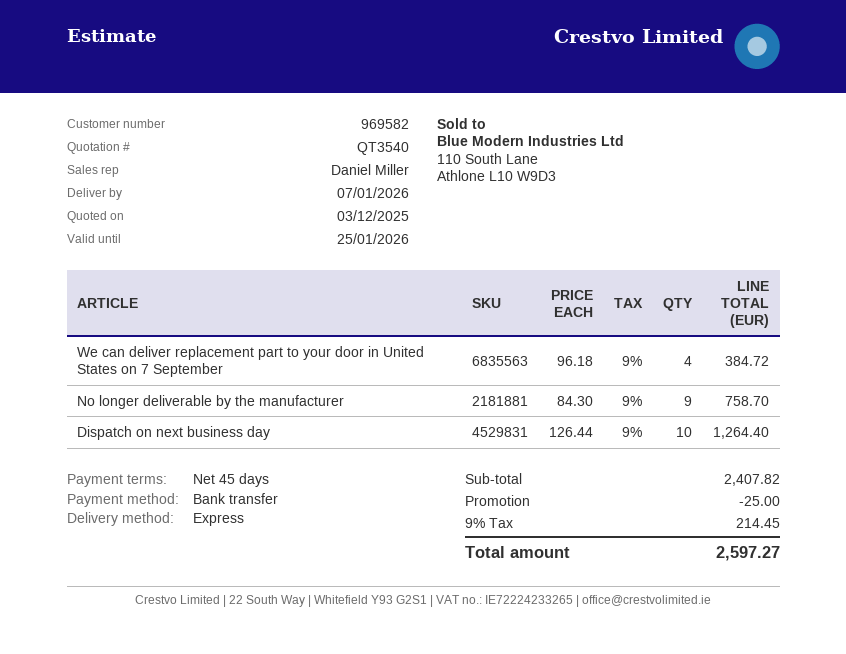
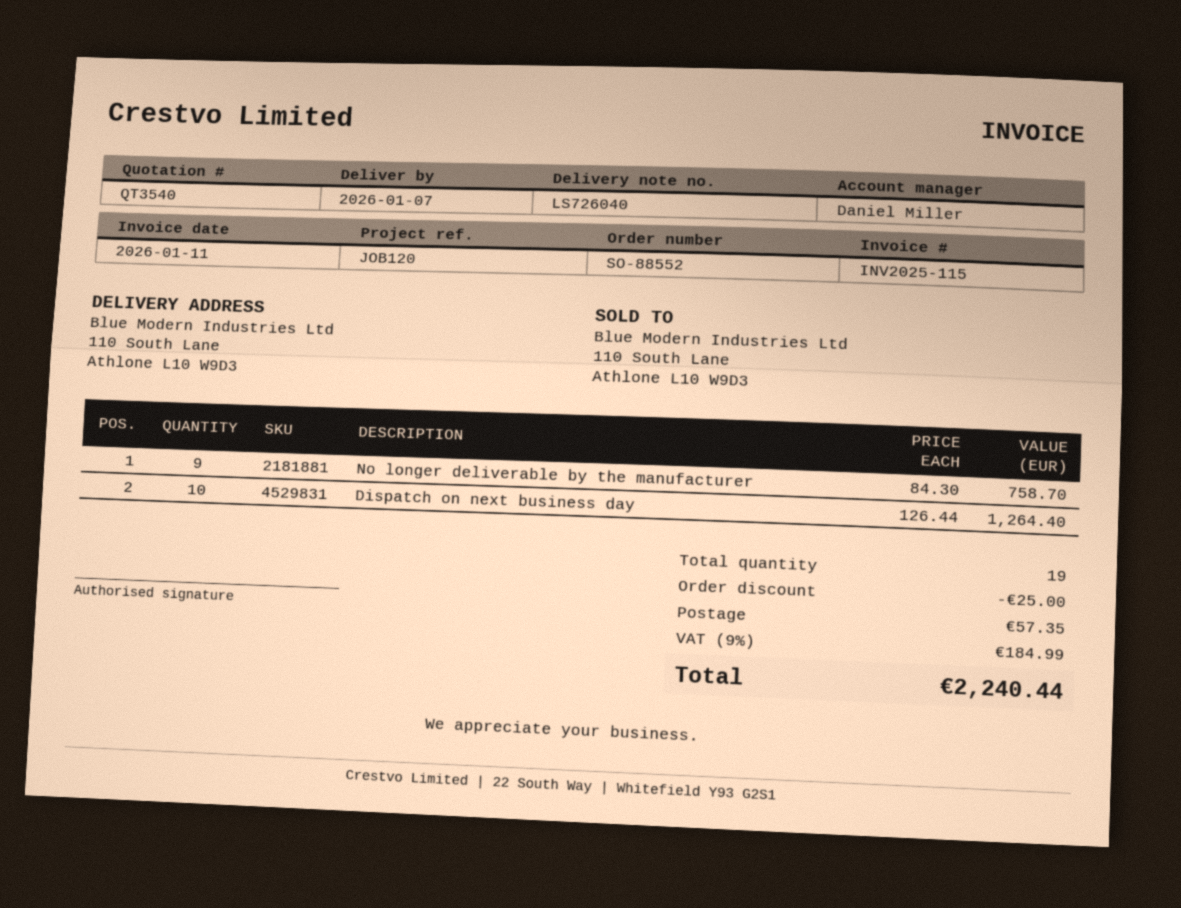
We can deliver replacement part to your door in United States on 7 September: 4 x 96.18 = 384.72 -> none
shipping: none -> 57.35
tax: 9% = 214.45 -> 9% = 184.99
total: 2597.27 -> 2240.44

